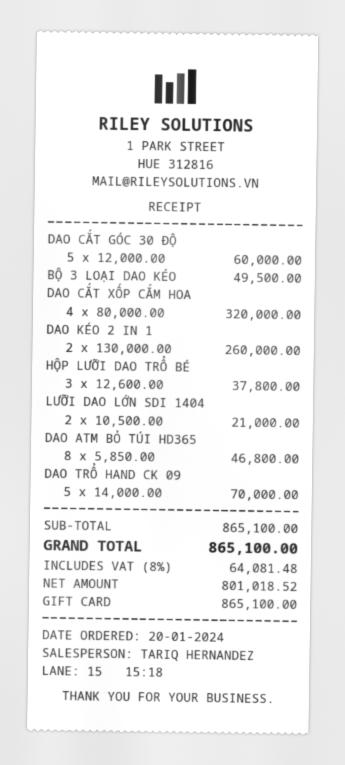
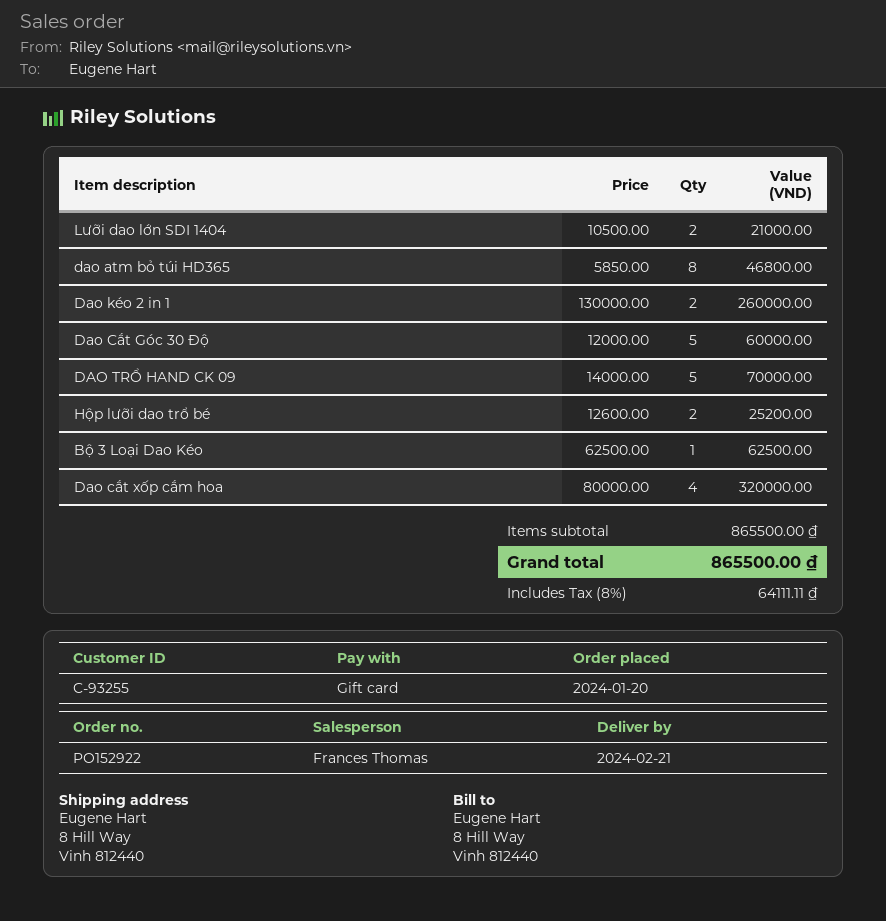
sales rep: TARIQ HERNANDEZ -> Frances Thomas
BỘ 3 LOẠI DAO KÉO: 1 x 49500.00 = 49500.00 -> 1 x 62500.00 = 62500.00
HỘP LƯỠI DAO TRỔ BÉ: 3 x 12600.00 = 37800.00 -> 2 x 12600.00 = 25200.00
subtotal: 865100.00 -> 865500.00
tax: 8% = 64081.48 -> 8% = 64111.11
total: 865100.00 -> 865500.00

